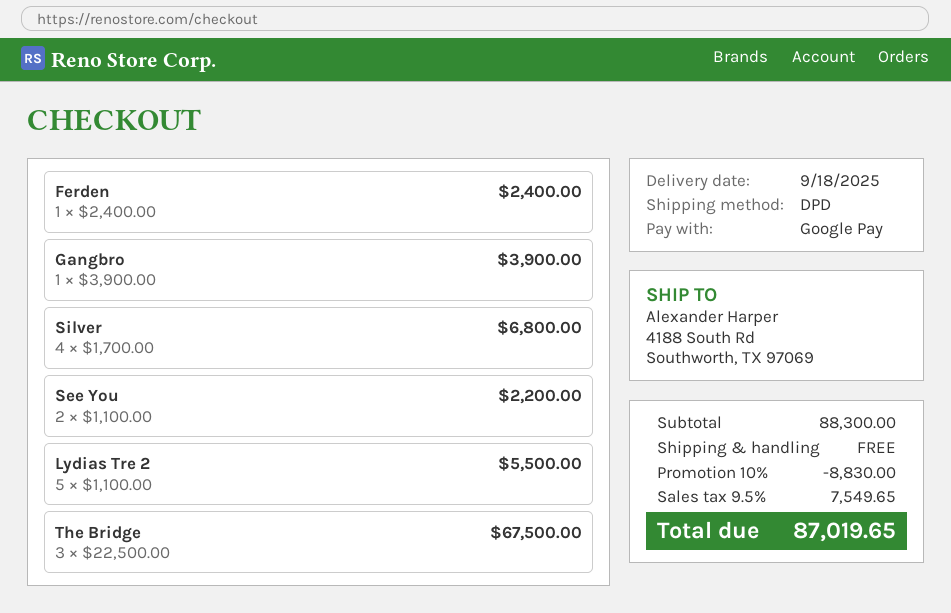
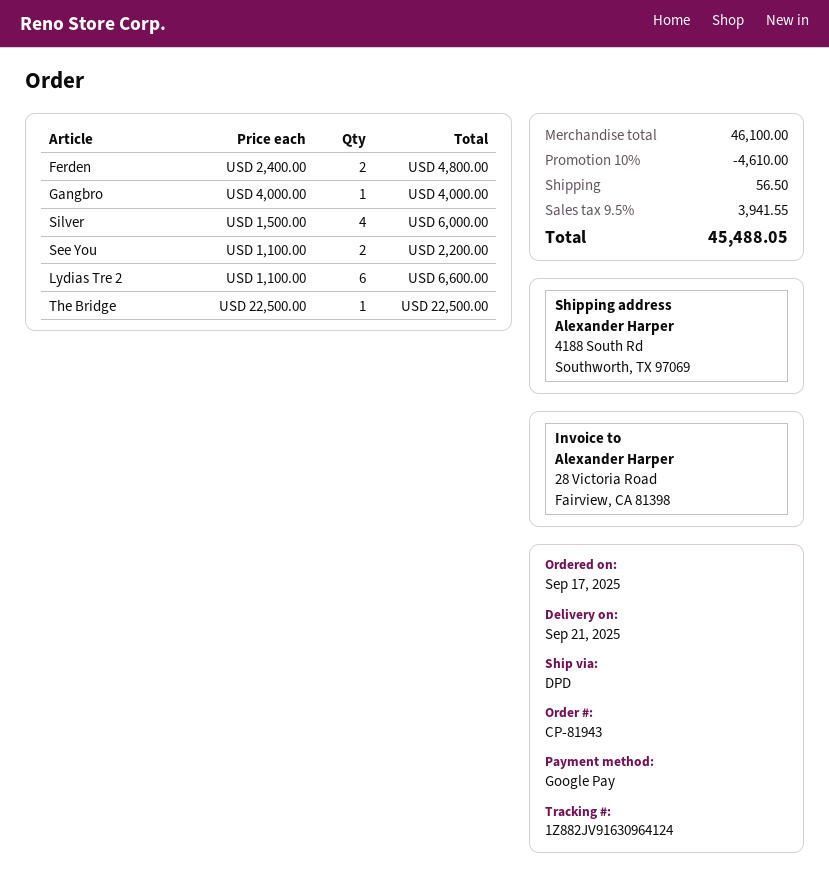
delivery date: 2025-09-18 -> 2025-09-21
Ferden: 1 x 2400.00 = 2400.00 -> 2 x 2400.00 = 4800.00
Gangbro: 1 x 3900.00 = 3900.00 -> 1 x 4000.00 = 4000.00
Silver: 4 x 1700.00 = 6800.00 -> 4 x 1500.00 = 6000.00
Lydias Tre 2: 5 x 1100.00 = 5500.00 -> 6 x 1100.00 = 6600.00
The Bridge: 3 x 22500.00 = 67500.00 -> 1 x 22500.00 = 22500.00
subtotal: 88300.00 -> 46100.00
discount: 10% = 8830.00 -> 10% = 4610.00
shipping: 0.00 -> 56.50
tax: 9.5% = 7549.65 -> 9.5% = 3941.55
total: 87019.65 -> 45488.05

